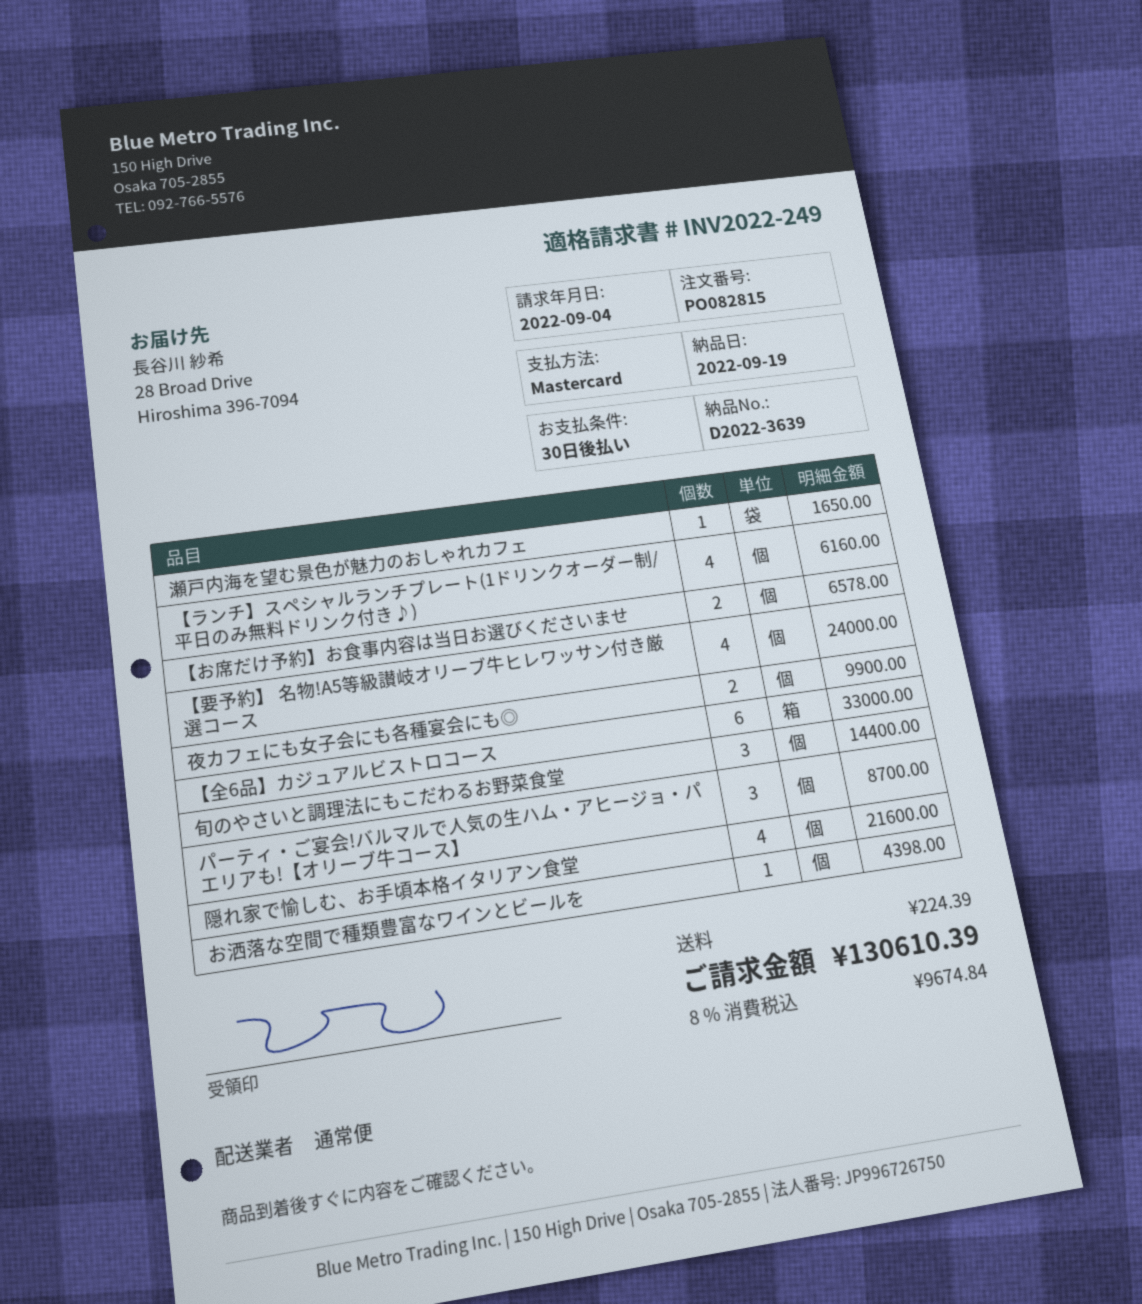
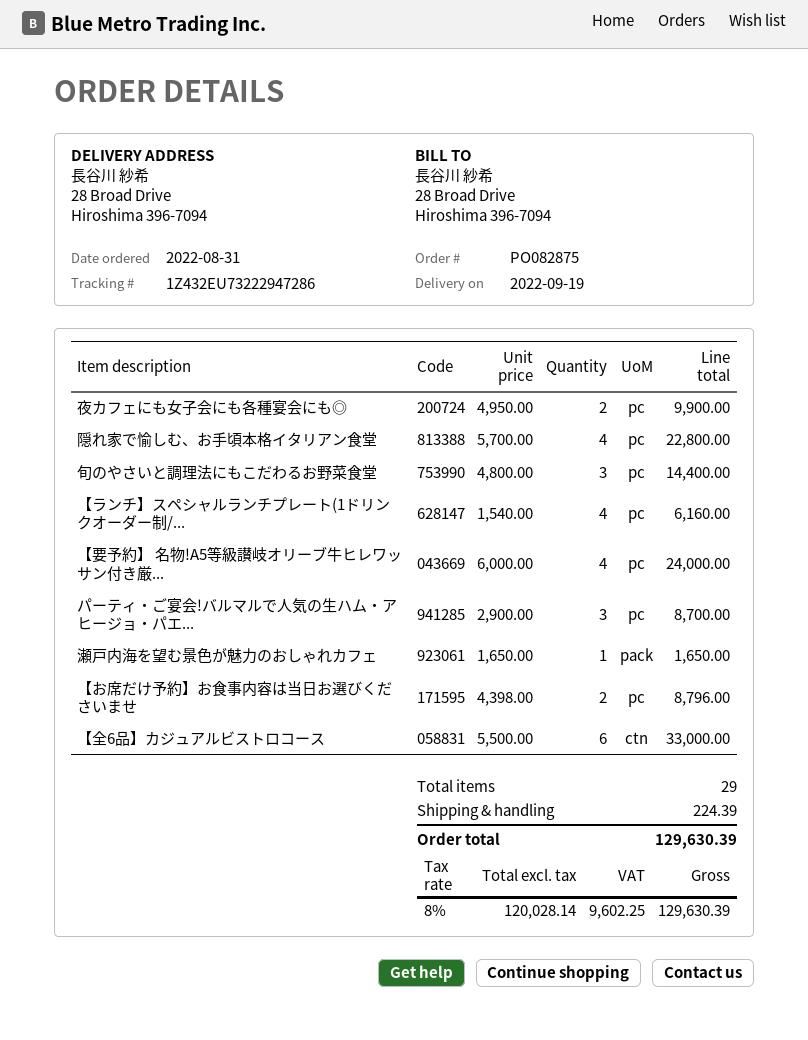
order number: PO082815 -> PO082875
【お席だけ予約】お食事内容は当日お選びくださいませ: 2 for 6578.00 -> 2 for 8796.00
隠れ家で愉しむ、お手頃本格イタリアン食堂: 4 for 21600.00 -> 4 for 22800.00
お洒落な空間で種類豊富なワインとビールを: 1 for 4398.00 -> none
tax: 8% = 9674.84 -> 8% = 9602.25
total: 130610.39 -> 129630.39

